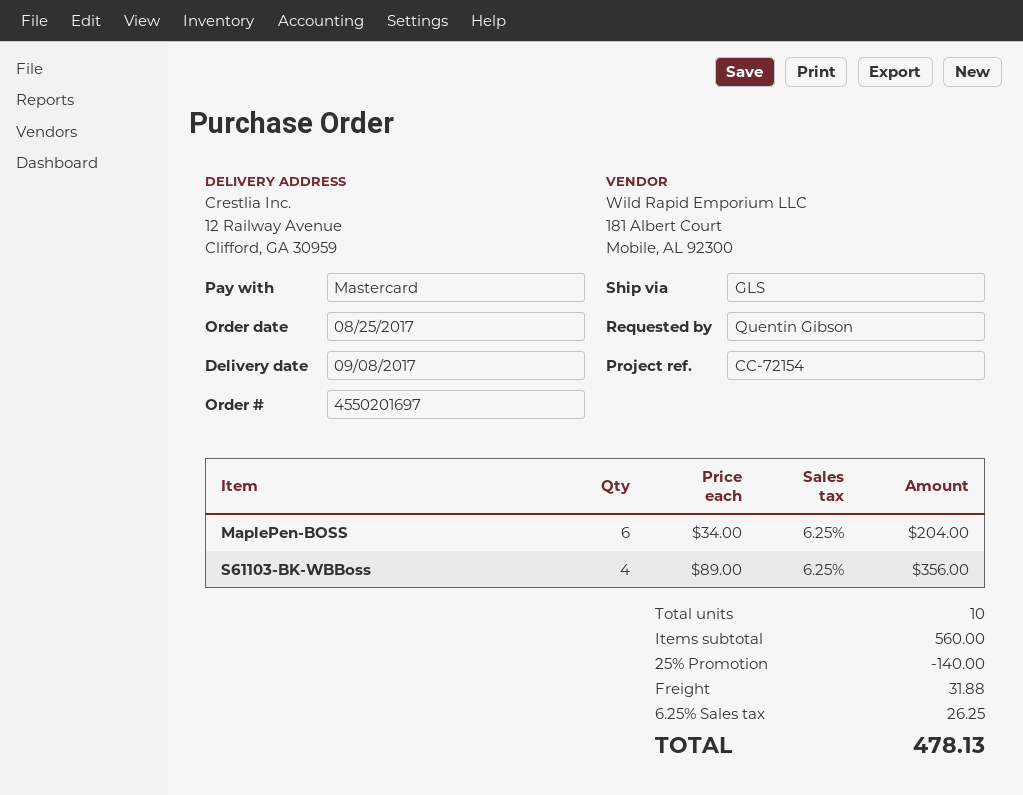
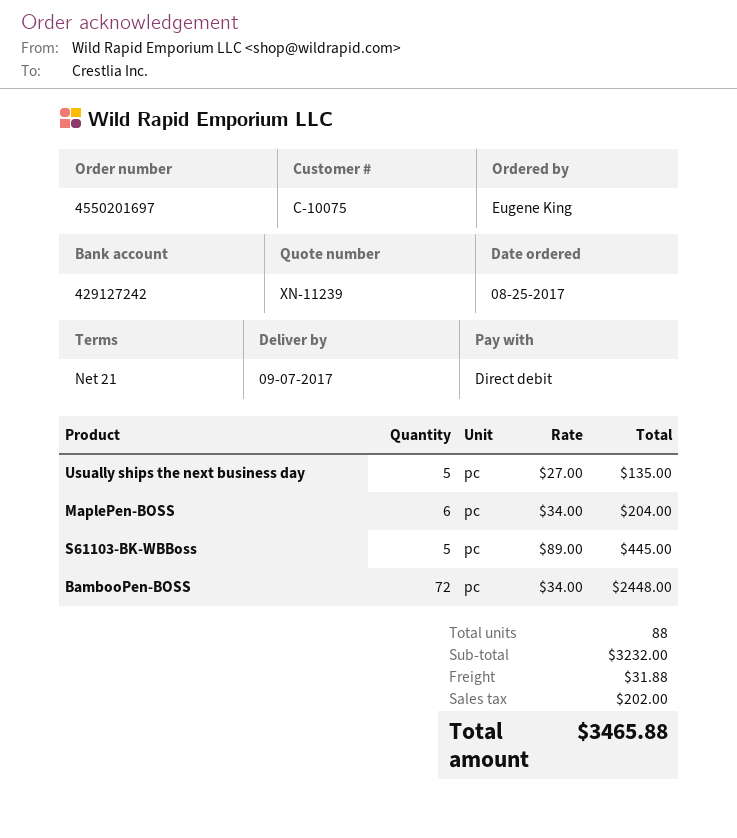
delivery date: 2017-09-08 -> 2017-09-07
ordered by: Quentin Gibson -> Eugene King
payment method: Mastercard -> direct debit
S61103-BK-WBBoss: 4 x 89.00 = 356.00 -> 5 x 89.00 = 445.00
Usually ships the next business day: none -> 5 x 27.00 = 135.00
BambooPen-BOSS: none -> 72 x 34.00 = 2448.00
total quantity: 10 -> 88
subtotal: 560.00 -> 3232.00
discount: 25% = 140.00 -> none
tax: 26.25 -> 202.00
total: 478.13 -> 3465.88

